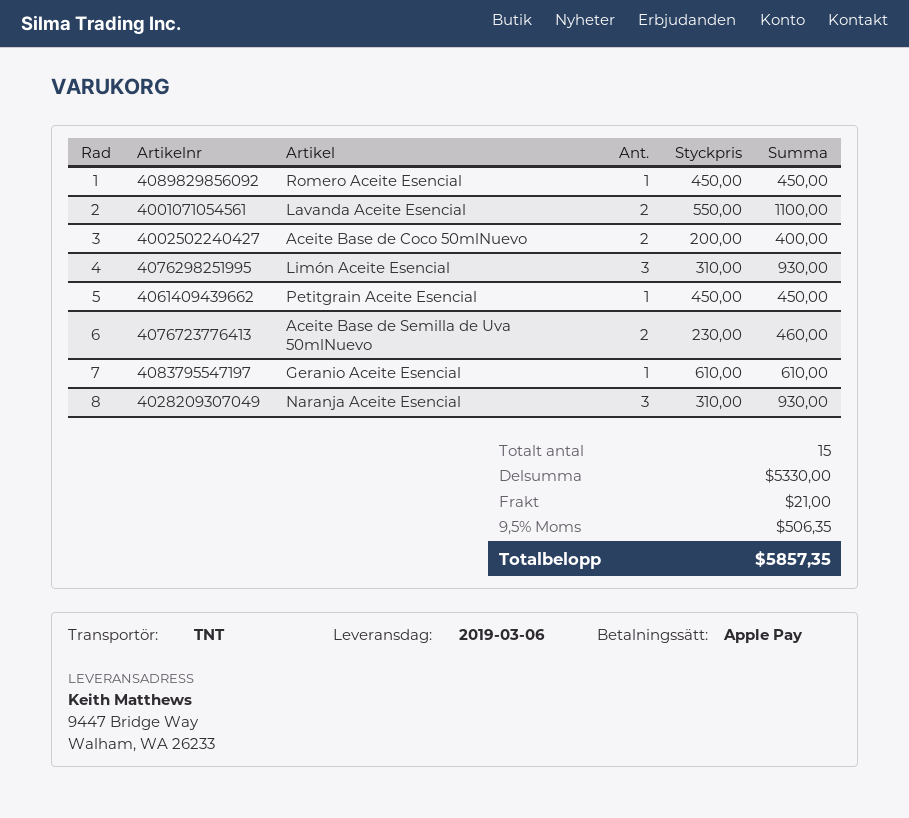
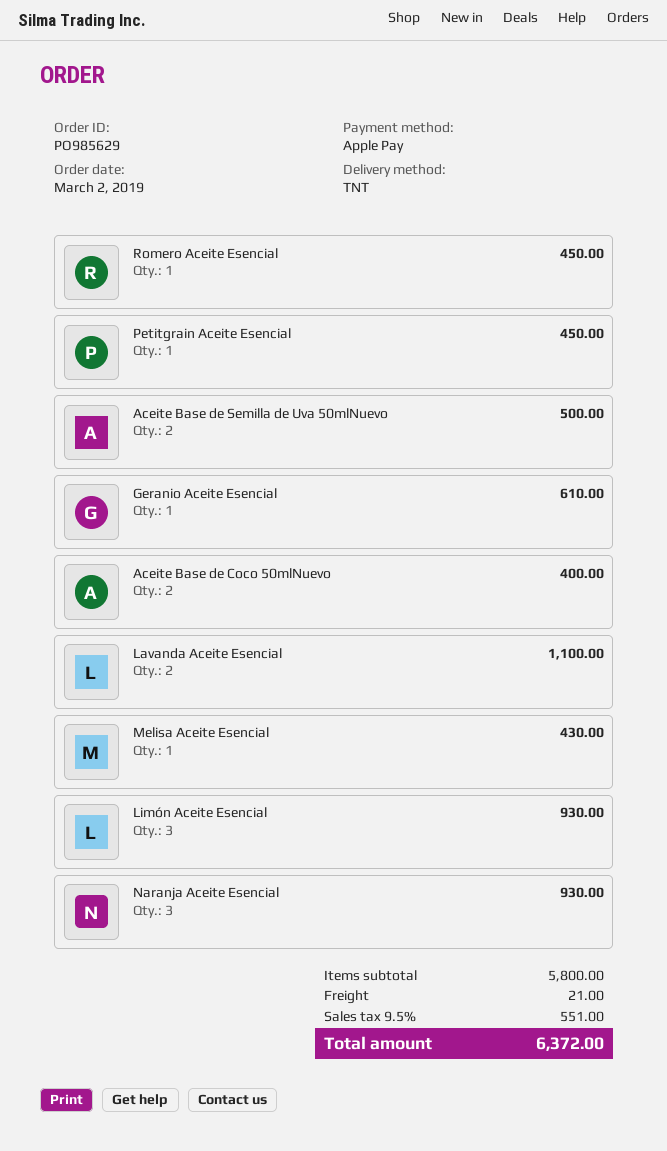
Aceite Base de Semilla de Uva 50mlNuevo: 2 for 460.00 -> 2 for 500.00
Melisa Aceite Esencial: none -> 1 for 430.00
subtotal: 5330.00 -> 5800.00
tax: 9.5% = 506.35 -> 9.5% = 551.00
total: 5857.35 -> 6372.00

